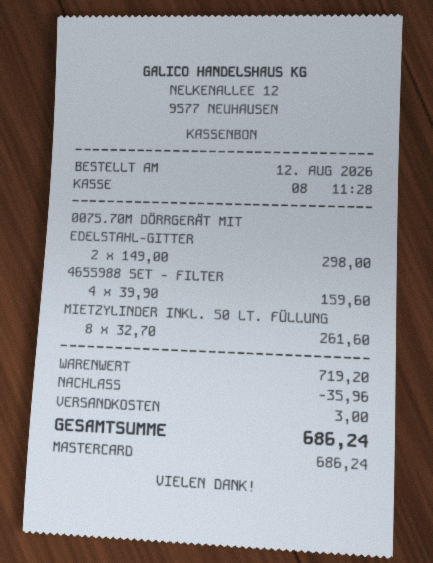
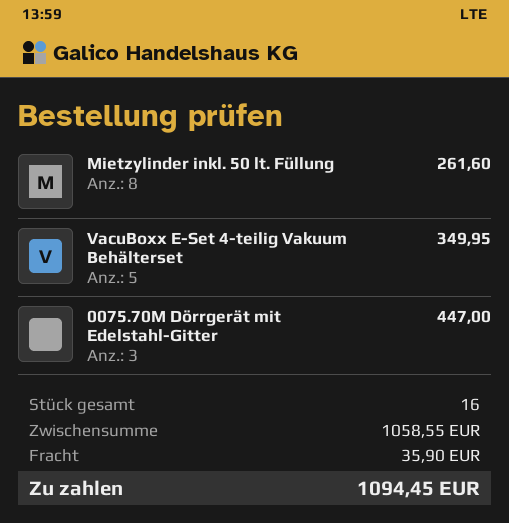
0075.70M DÖRRGERÄT MIT EDELSTAHL-GITTER: 2 for 298.00 -> 3 for 447.00
4655988 SET - FILTER: 4 for 159.60 -> none
VacuBoxx E-Set 4-teilig Vakuum Behälterset: none -> 5 for 349.95
subtotal: 719.20 -> 1058.55
discount: 35.96 -> none
shipping: 3.00 -> 35.90
total: 686.24 -> 1094.45

